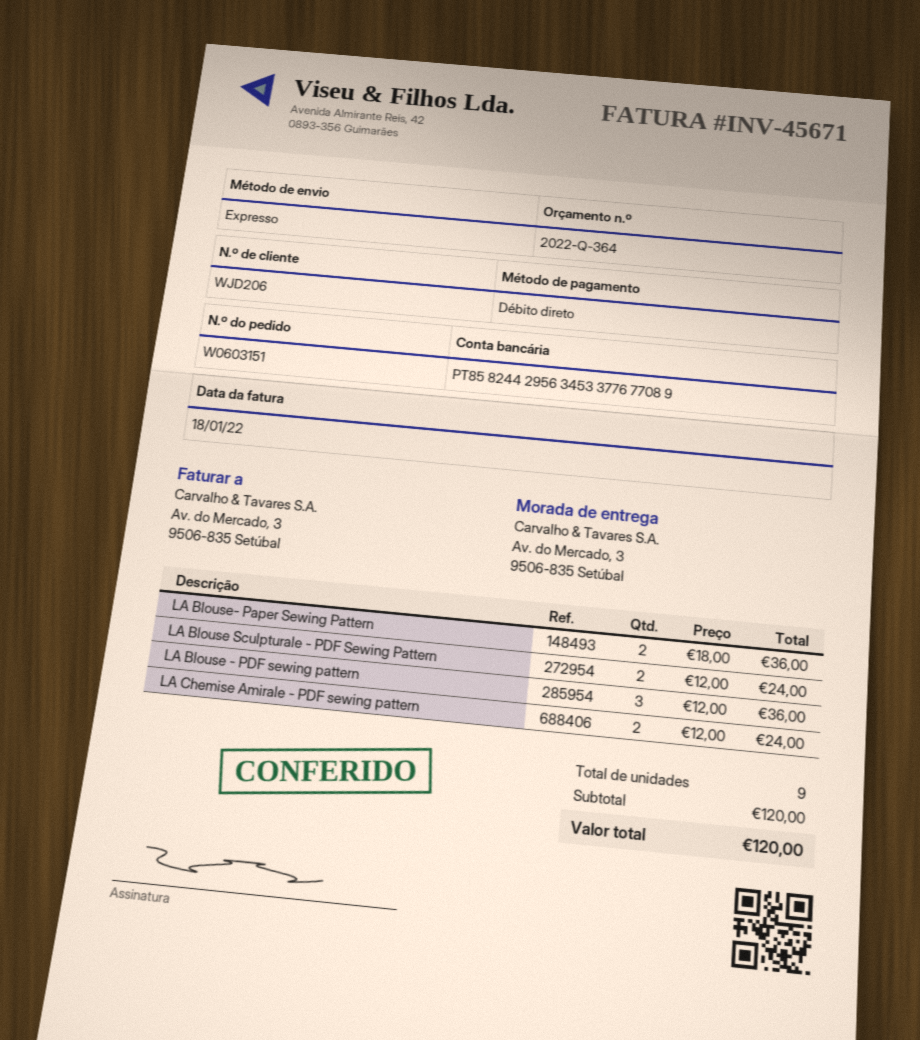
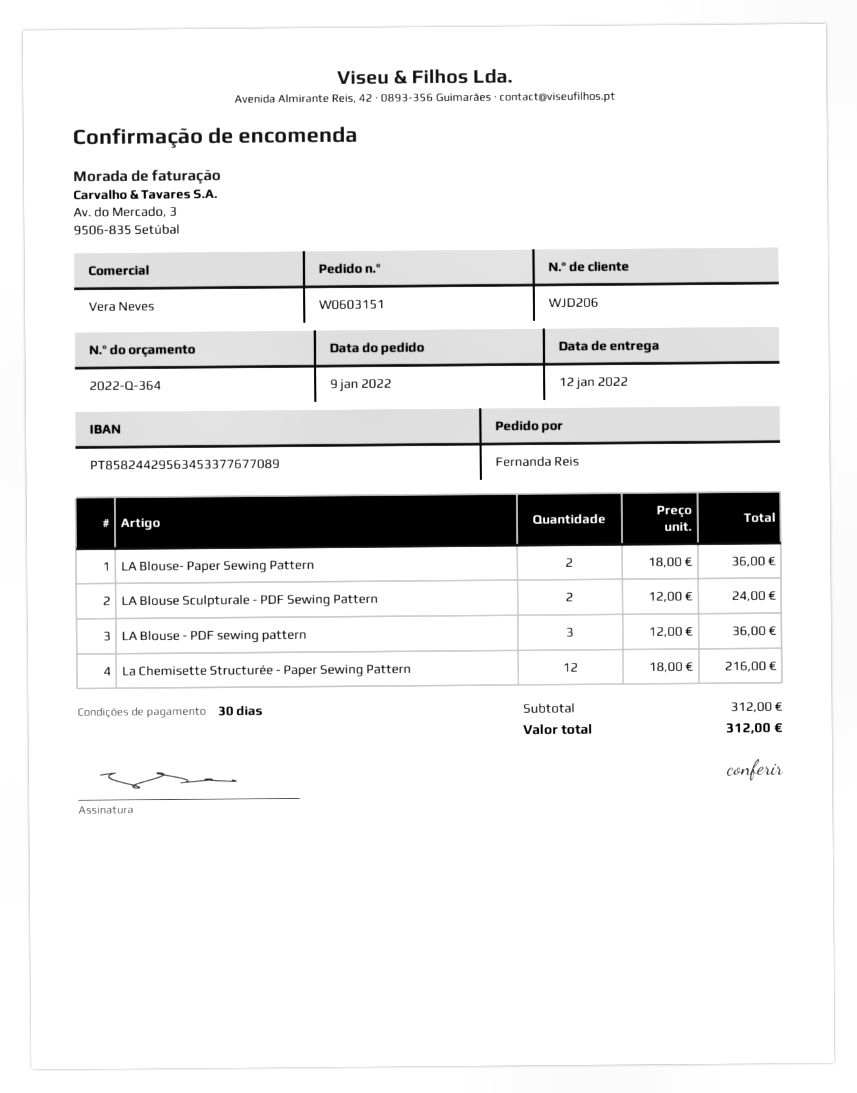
LA Chemise Amirale - PDF sewing pattern: 2 x 12.00 = 24.00 -> none
La Chemisette Structurée - Paper Sewing Pattern: none -> 12 x 18.00 = 216.00
subtotal: 120.00 -> 312.00
total: 120.00 -> 312.00

